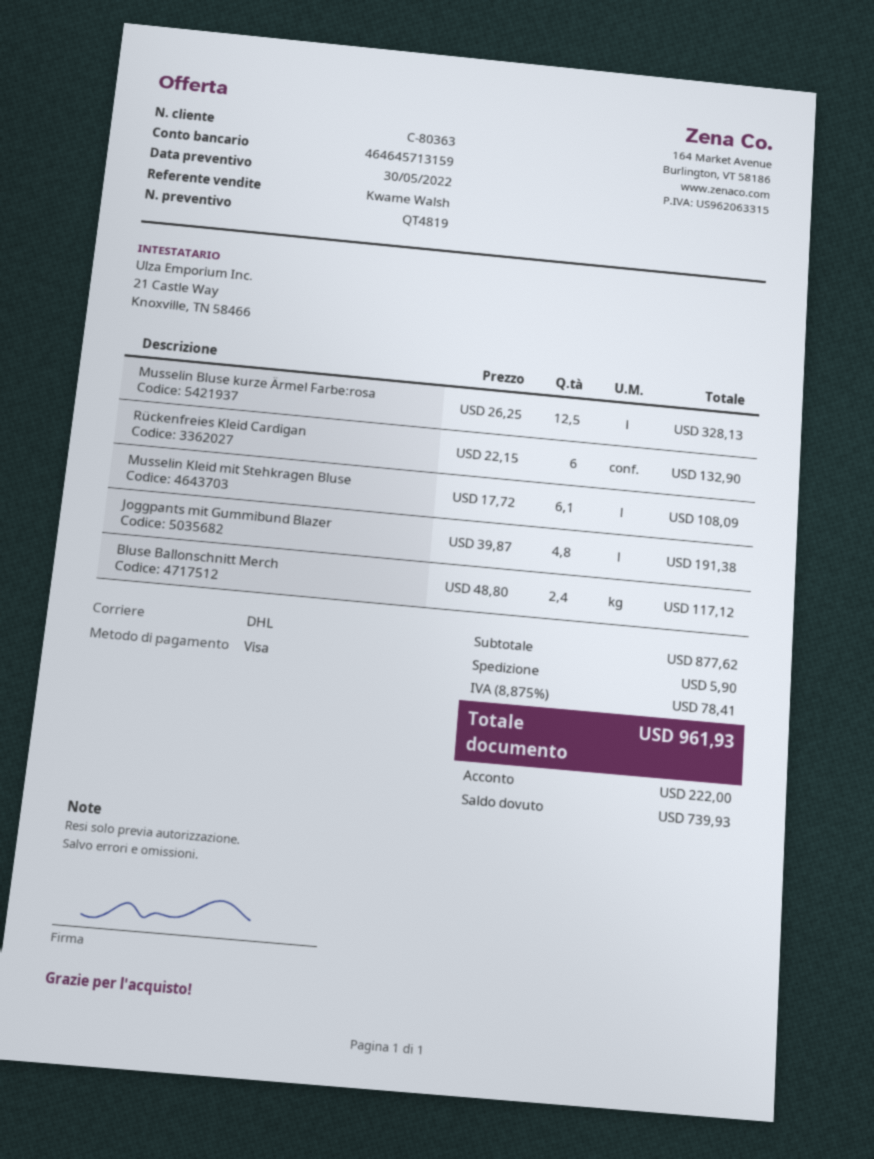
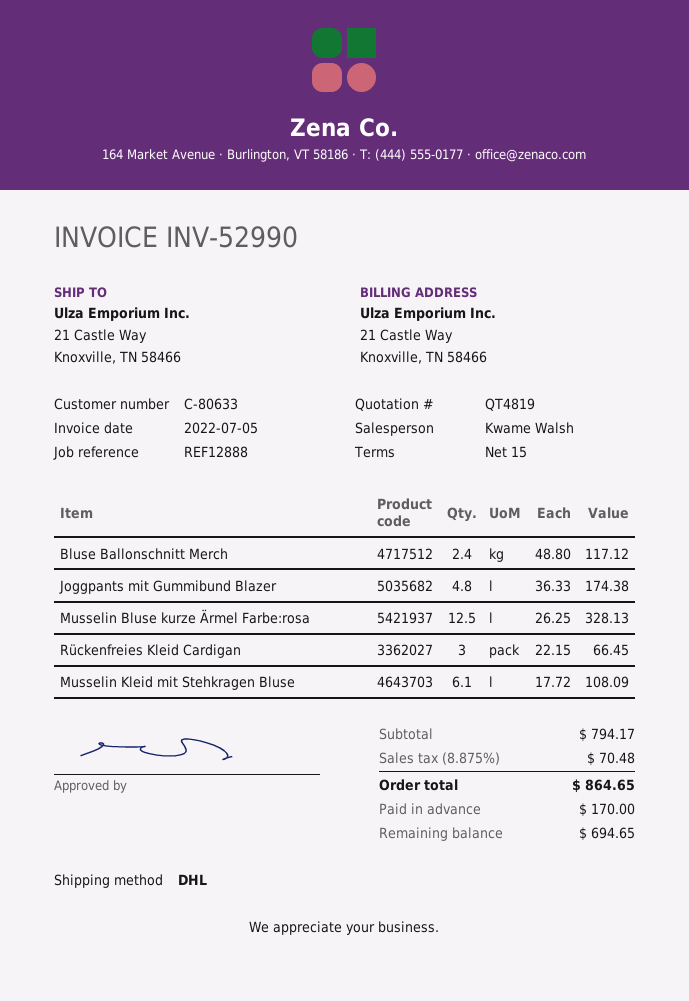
customer number: C-80363 -> C-80633
Rückenfreies Kleid Cardigan: 6 x 22.15 = 132.90 -> 3 x 22.15 = 66.45
Joggpants mit Gummibund Blazer: 4.8 x 39.87 = 191.38 -> 4.8 x 36.33 = 174.38
subtotal: 877.62 -> 794.17
shipping: 5.90 -> none
tax: 8.875% = 78.41 -> 8.875% = 70.48
total: 961.93 -> 864.65
deposit: 222.00 -> 170.00
balance: 739.93 -> 694.65

